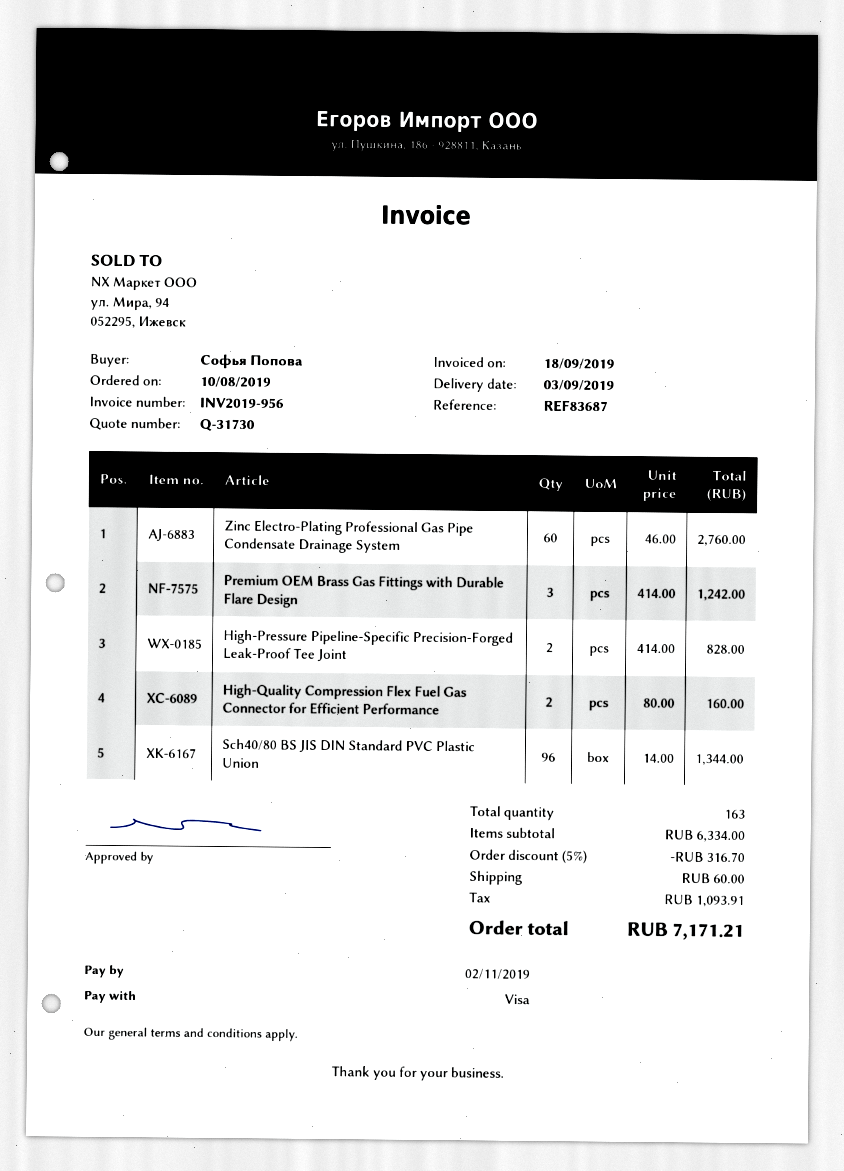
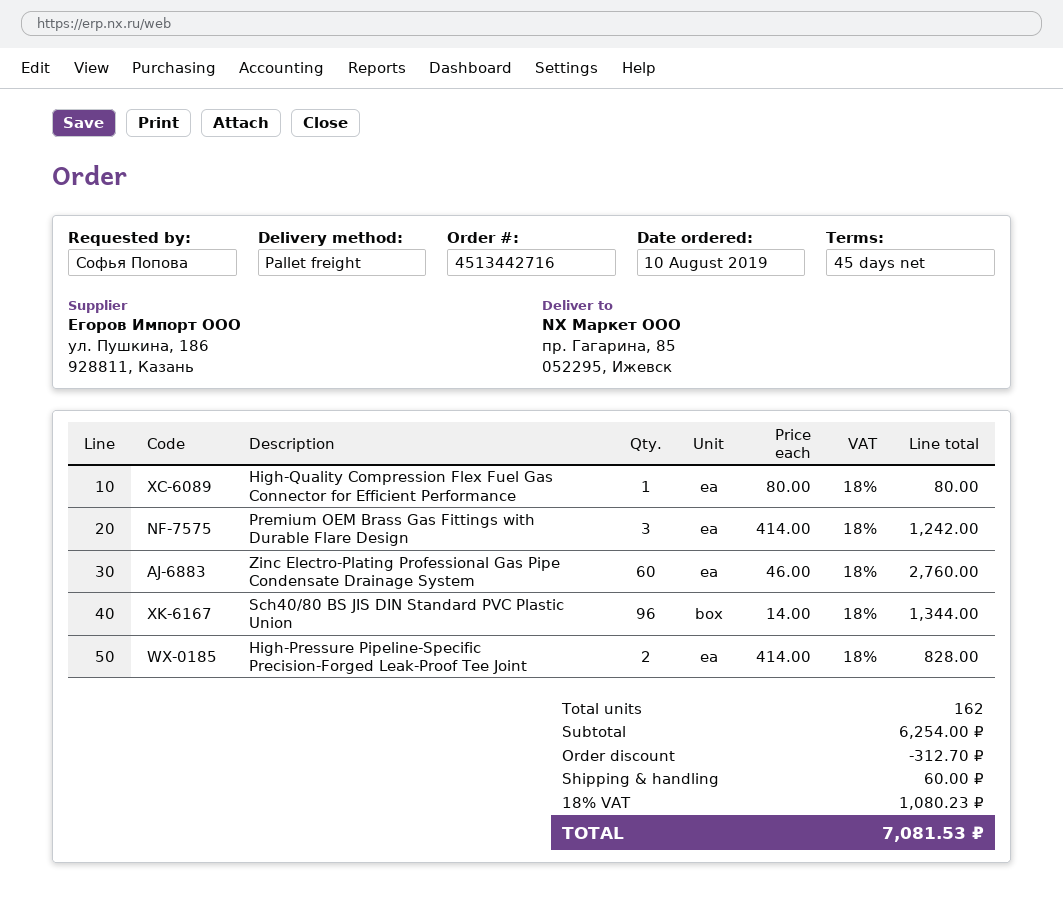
High-Quality Compression Flex Fuel Gas Connector for Efficient Performance: 2 x 80.00 = 160.00 -> 1 x 80.00 = 80.00
total quantity: 163 -> 162
subtotal: 6334.00 -> 6254.00
discount: 316.70 -> 312.70
tax: 1093.91 -> 1080.23
total: 7171.21 -> 7081.53

